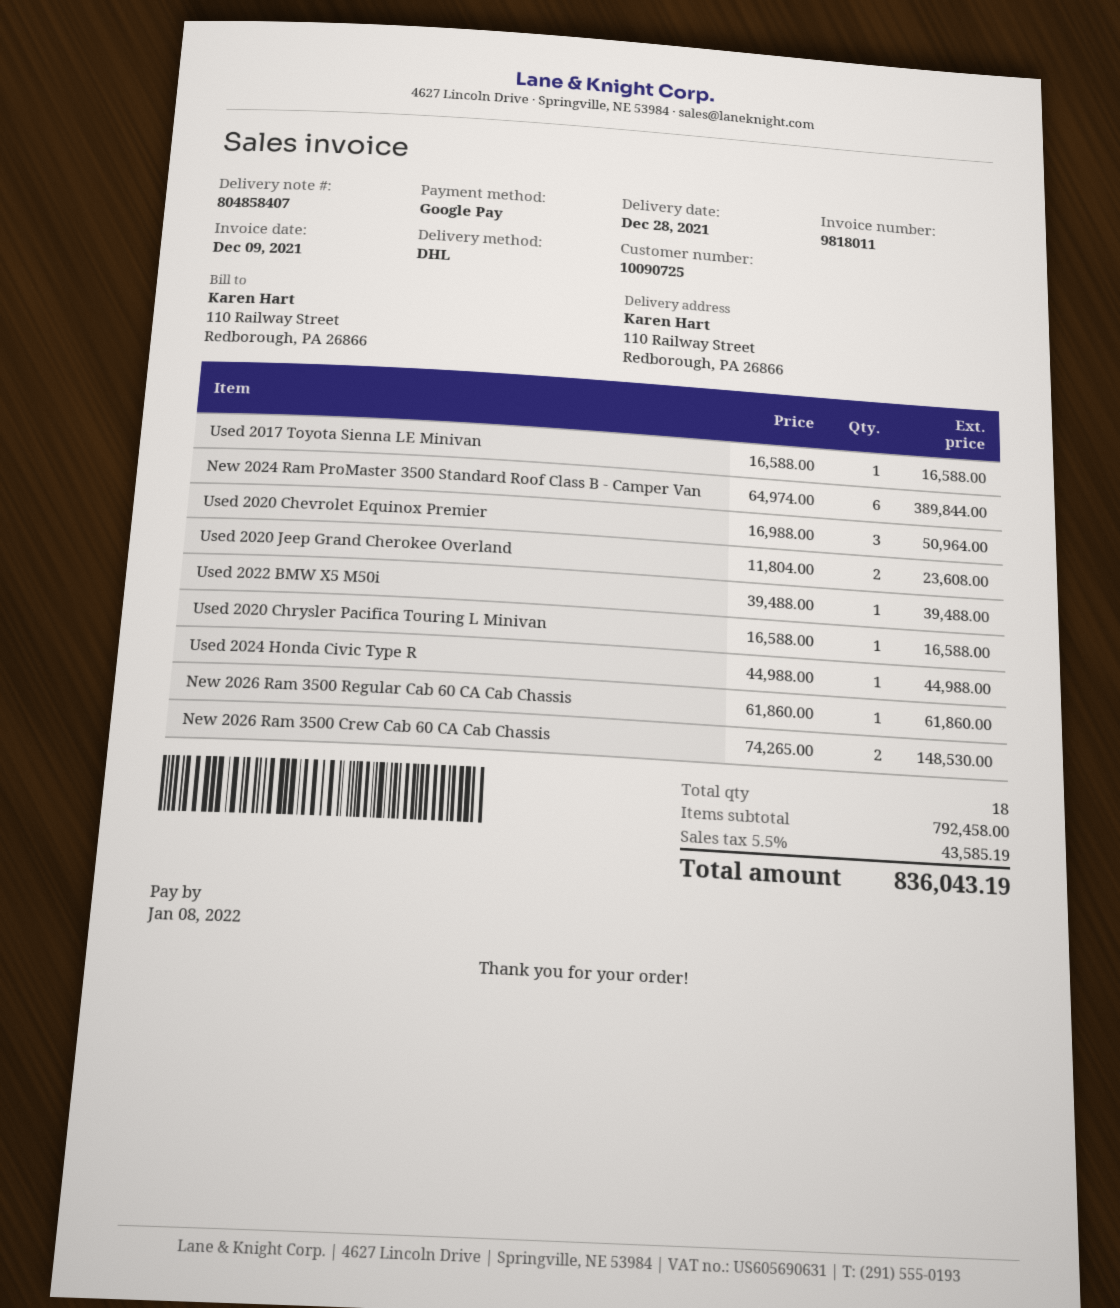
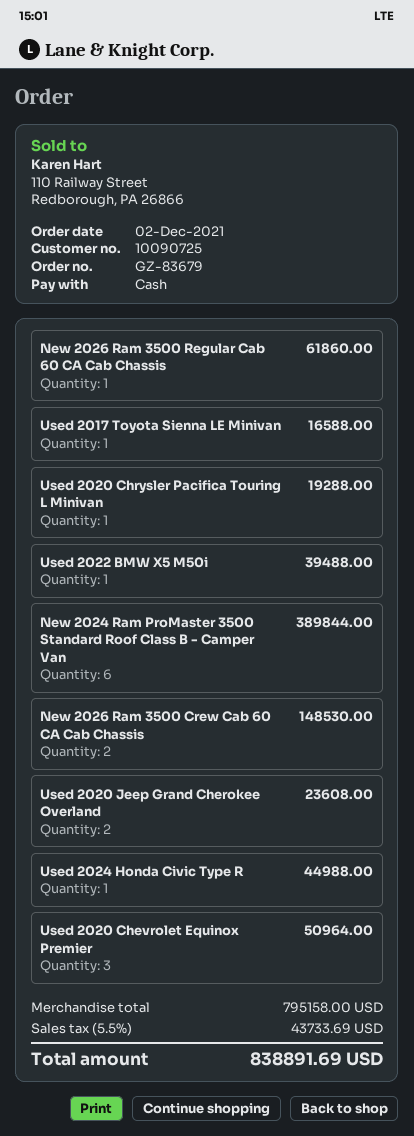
payment method: Google Pay -> cash
Used 2020 Chrysler Pacifica Touring L Minivan: 1 for 16588.00 -> 1 for 19288.00
subtotal: 792458.00 -> 795158.00
tax: 5.5% = 43585.19 -> 5.5% = 43733.69
total: 836043.19 -> 838891.69

